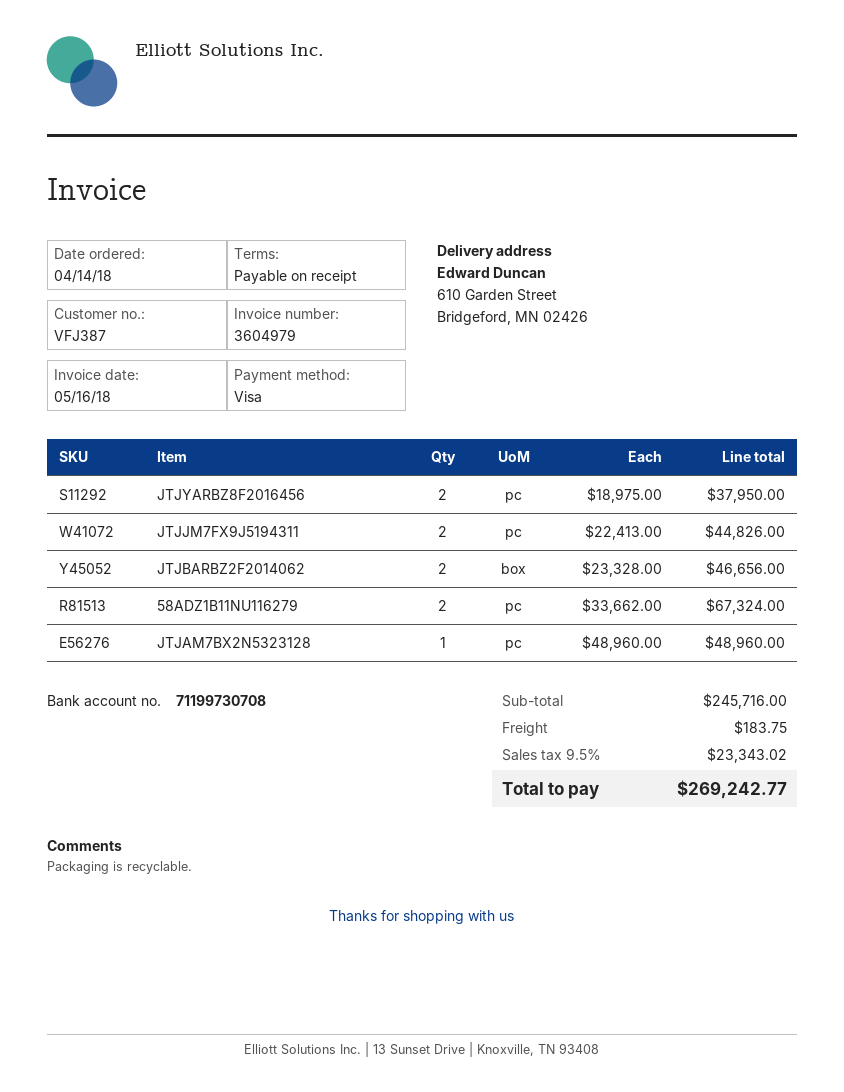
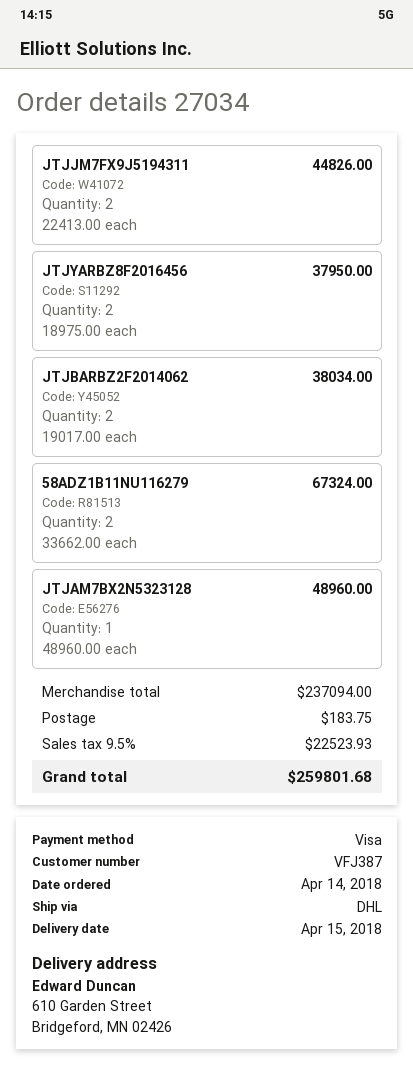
JTJBARBZ2F2014062: 2 x 23328.00 = 46656.00 -> 2 x 19017.00 = 38034.00
subtotal: 245716.00 -> 237094.00
tax: 9.5% = 23343.02 -> 9.5% = 22523.93
total: 269242.77 -> 259801.68

